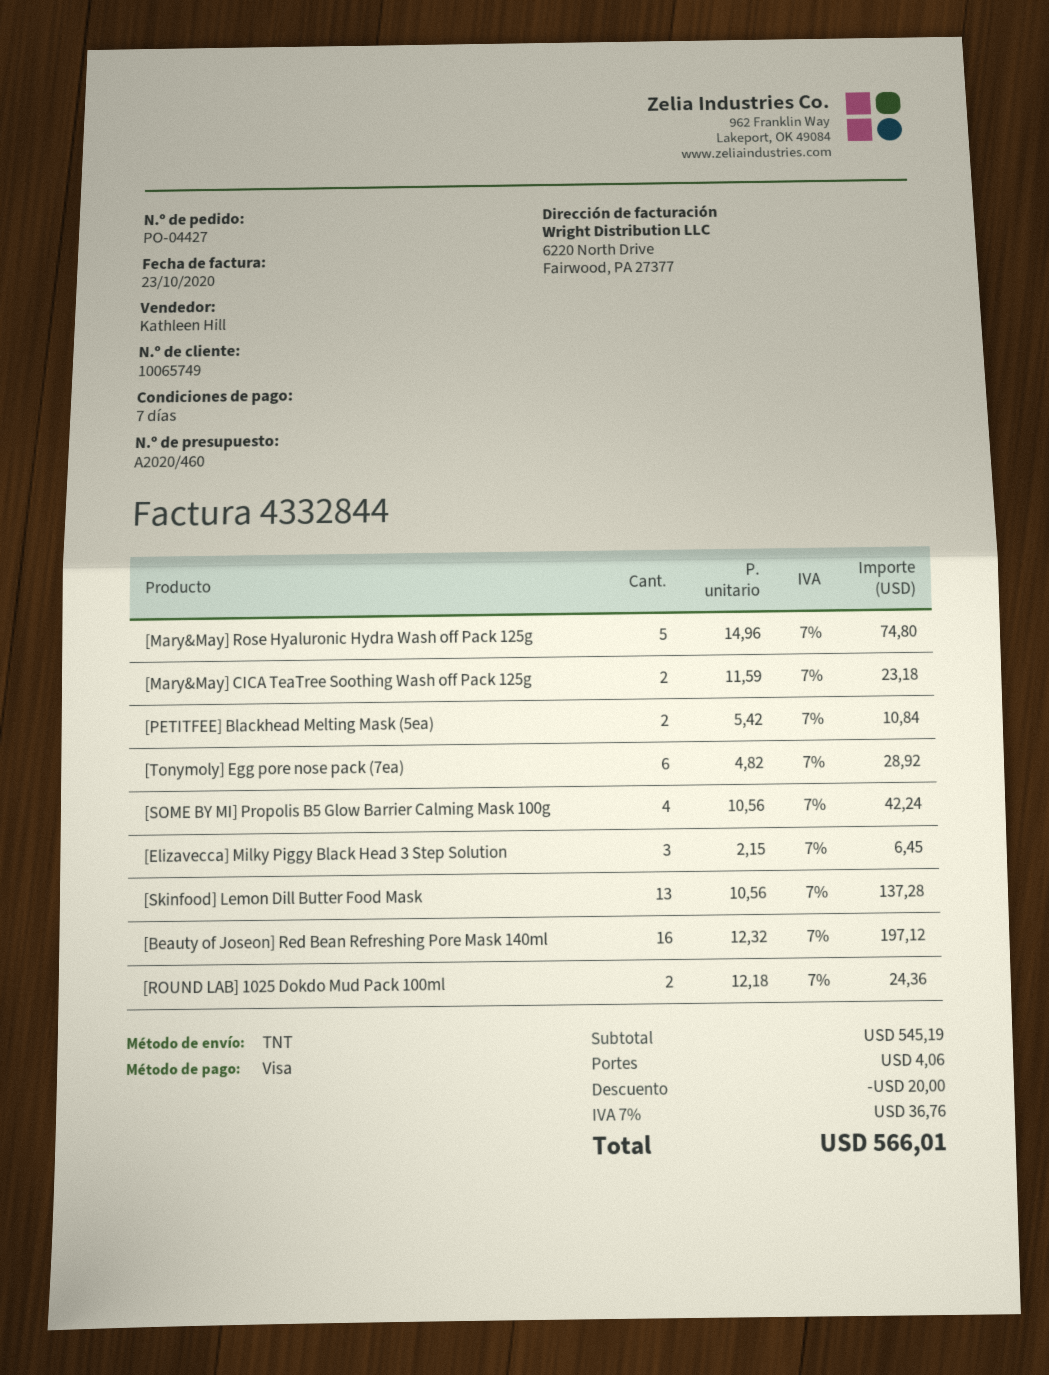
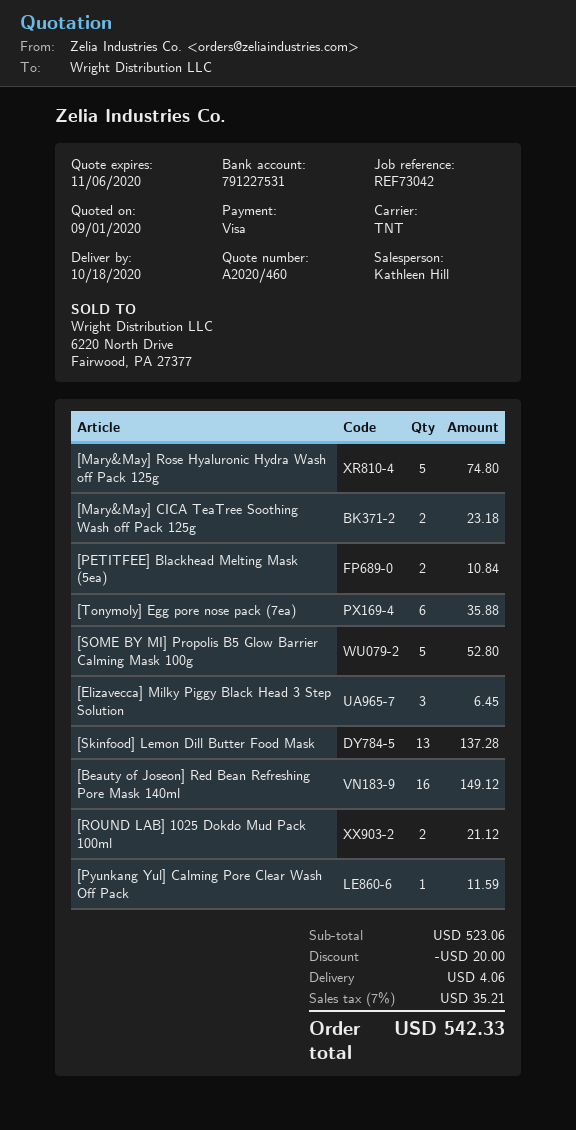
[Tonymoly] Egg pore nose pack (7ea): 6 for 28.92 -> 6 for 35.88
[SOME BY MI] Propolis B5 Glow Barrier Calming Mask 100g: 4 for 42.24 -> 5 for 52.80
[Beauty of Joseon] Red Bean Refreshing Pore Mask 140ml: 16 for 197.12 -> 16 for 149.12
[ROUND LAB] 1025 Dokdo Mud Pack 100ml: 2 for 24.36 -> 2 for 21.12
[Pyunkang Yul] Calming Pore Clear Wash Off Pack: none -> 1 for 11.59
subtotal: 545.19 -> 523.06
tax: 7% = 36.76 -> 7% = 35.21
total: 566.01 -> 542.33

